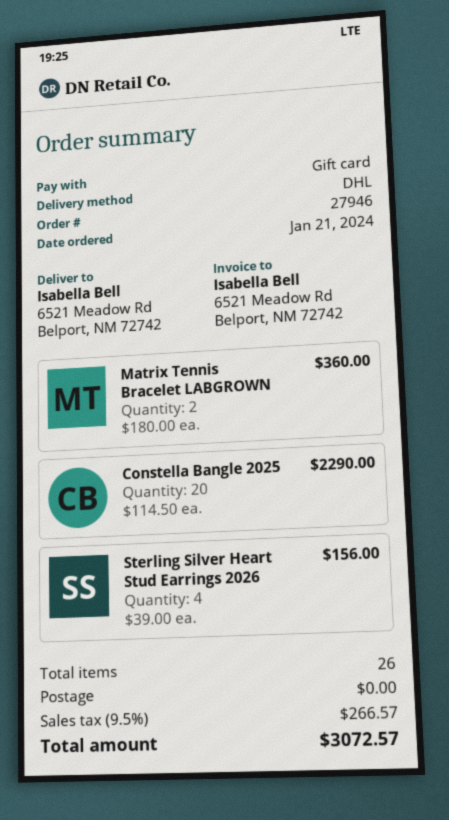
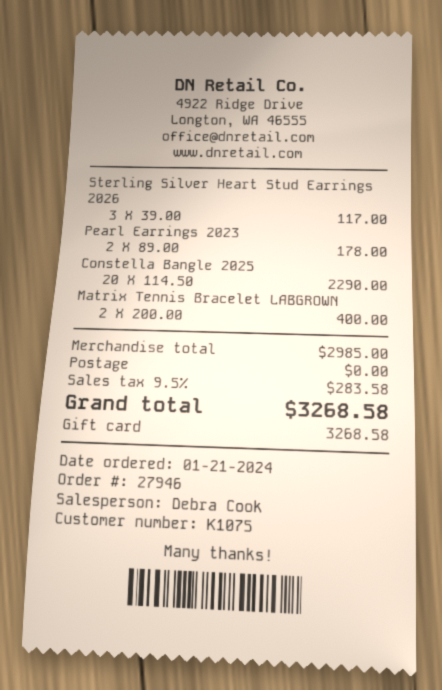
Matrix Tennis Bracelet LABGROWN: 2 x 180.00 = 360.00 -> 2 x 200.00 = 400.00
Sterling Silver Heart Stud Earrings 2026: 4 x 39.00 = 156.00 -> 3 x 39.00 = 117.00
Pearl Earrings 2023: none -> 2 x 89.00 = 178.00
tax: 9.5% = 266.57 -> 9.5% = 283.58
total: 3072.57 -> 3268.58

